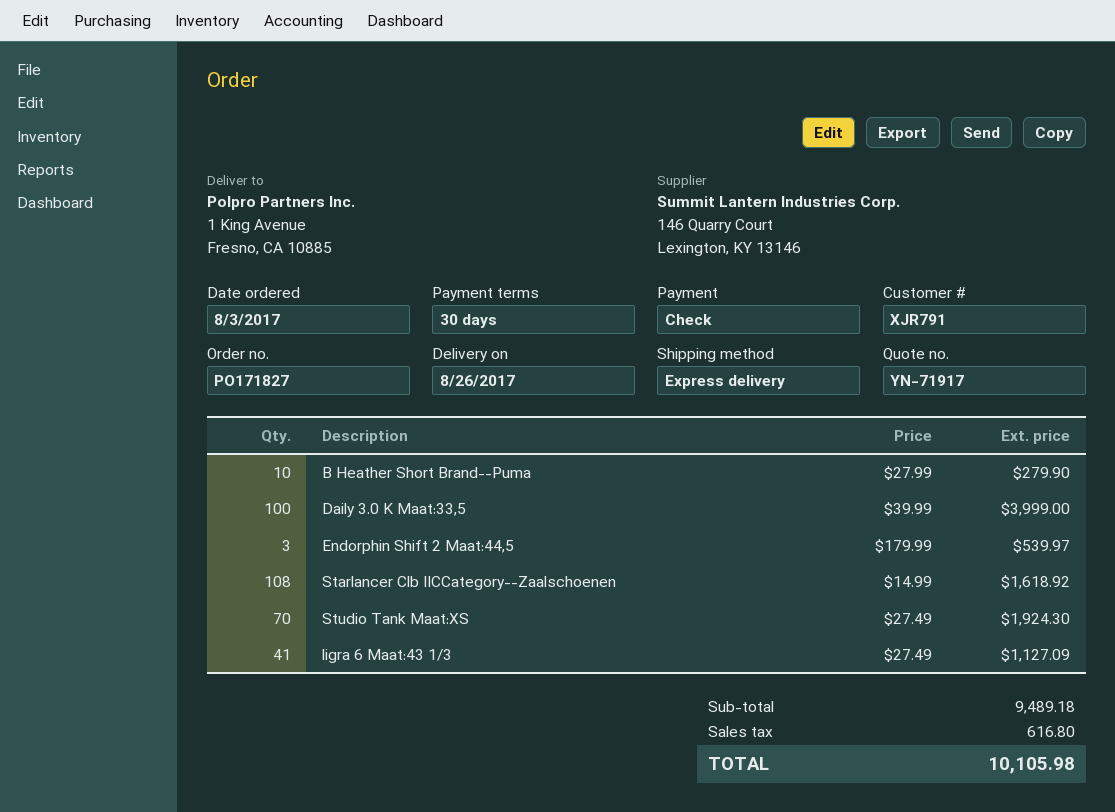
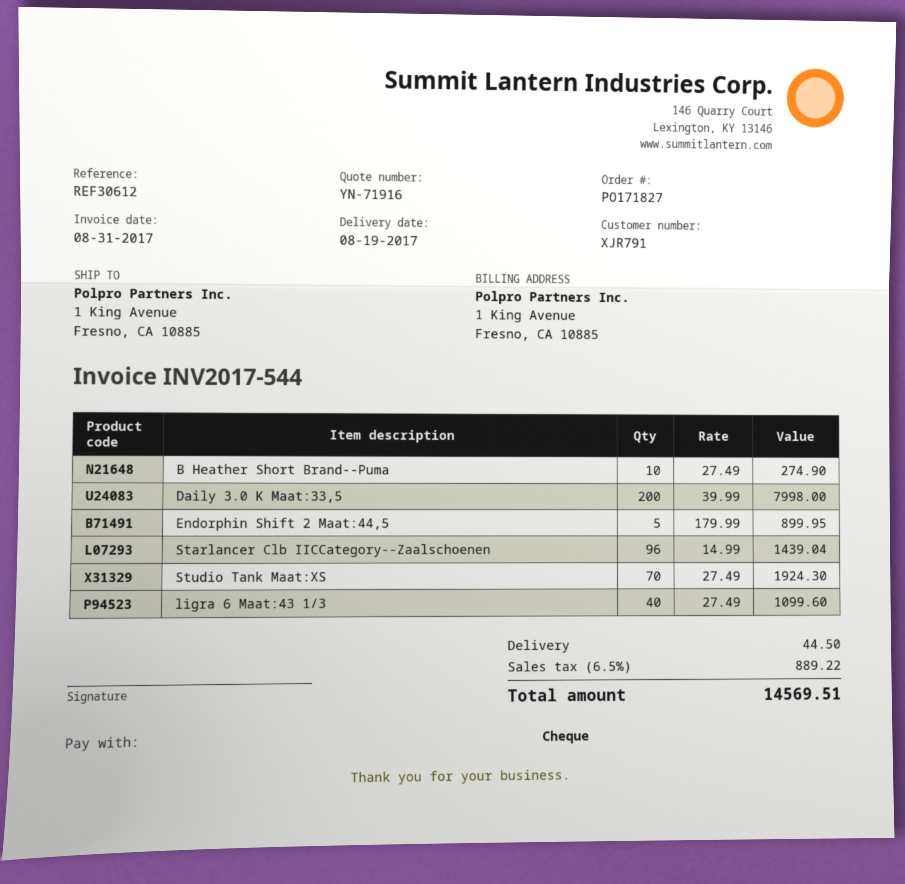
quote number: YN-71917 -> YN-71916
delivery date: 2017-08-26 -> 2017-08-19
B Heather Short Brand--Puma: 10 x 27.99 = 279.90 -> 10 x 27.49 = 274.90
Daily 3.0 K Maat:33,5: 100 x 39.99 = 3999.00 -> 200 x 39.99 = 7998.00
Endorphin Shift 2 Maat:44,5: 3 x 179.99 = 539.97 -> 5 x 179.99 = 899.95
Starlancer Clb IICCategory--Zaalschoenen: 108 x 14.99 = 1618.92 -> 96 x 14.99 = 1439.04
ligra 6 Maat:43 1/3: 41 x 27.49 = 1127.09 -> 40 x 27.49 = 1099.60
shipping: none -> 44.50
tax: 616.80 -> 889.22
total: 10105.98 -> 14569.51

